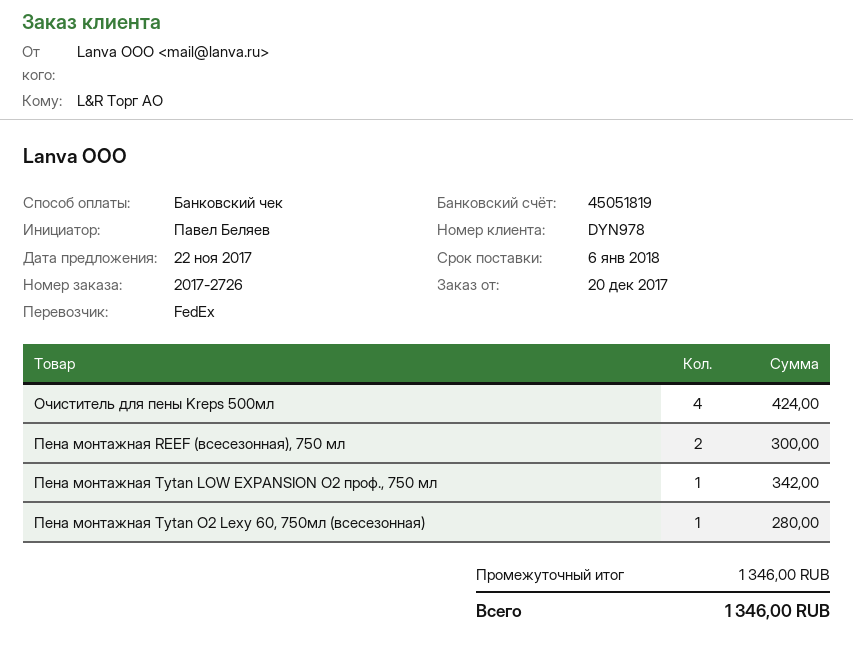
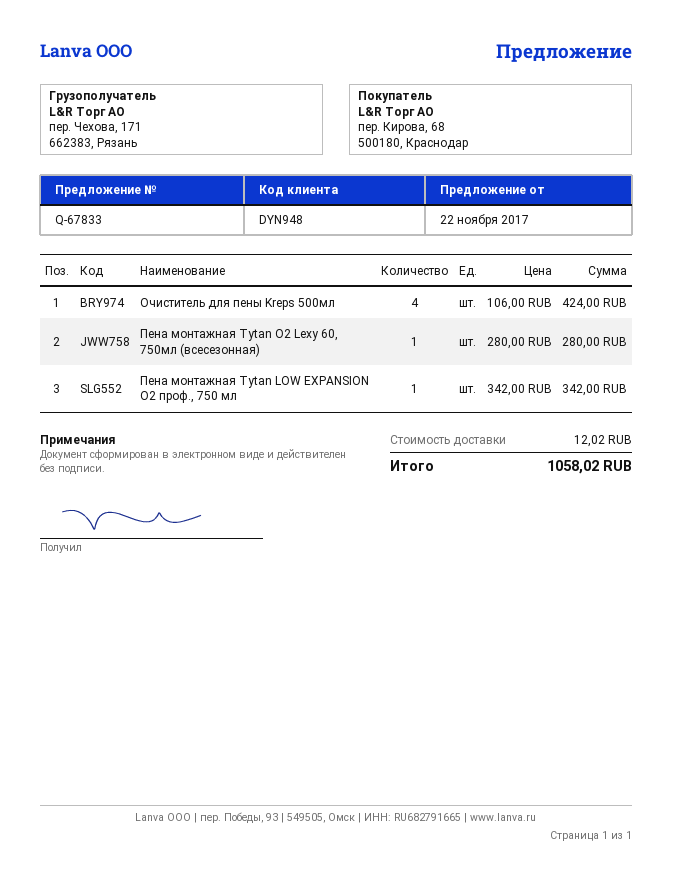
customer number: DYN978 -> DYN948
Пена монтажная REEF (всесезонная), 750 мл: 2 for 300.00 -> none
shipping: none -> 12.02
total: 1346.00 -> 1058.02

